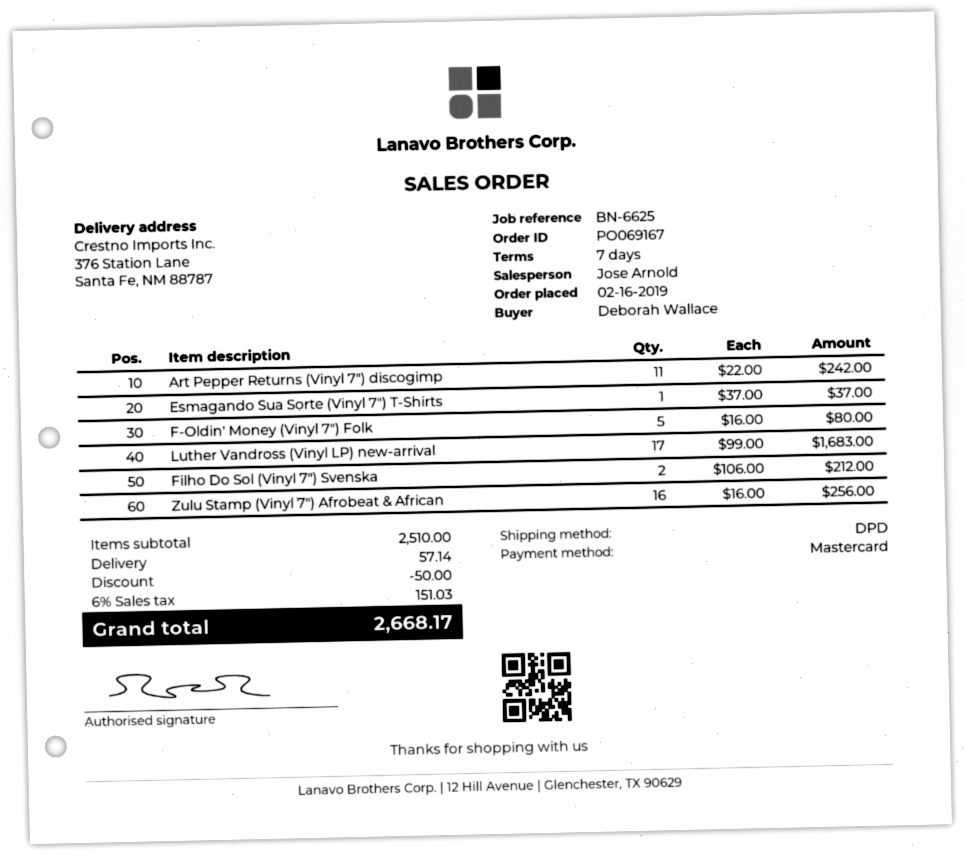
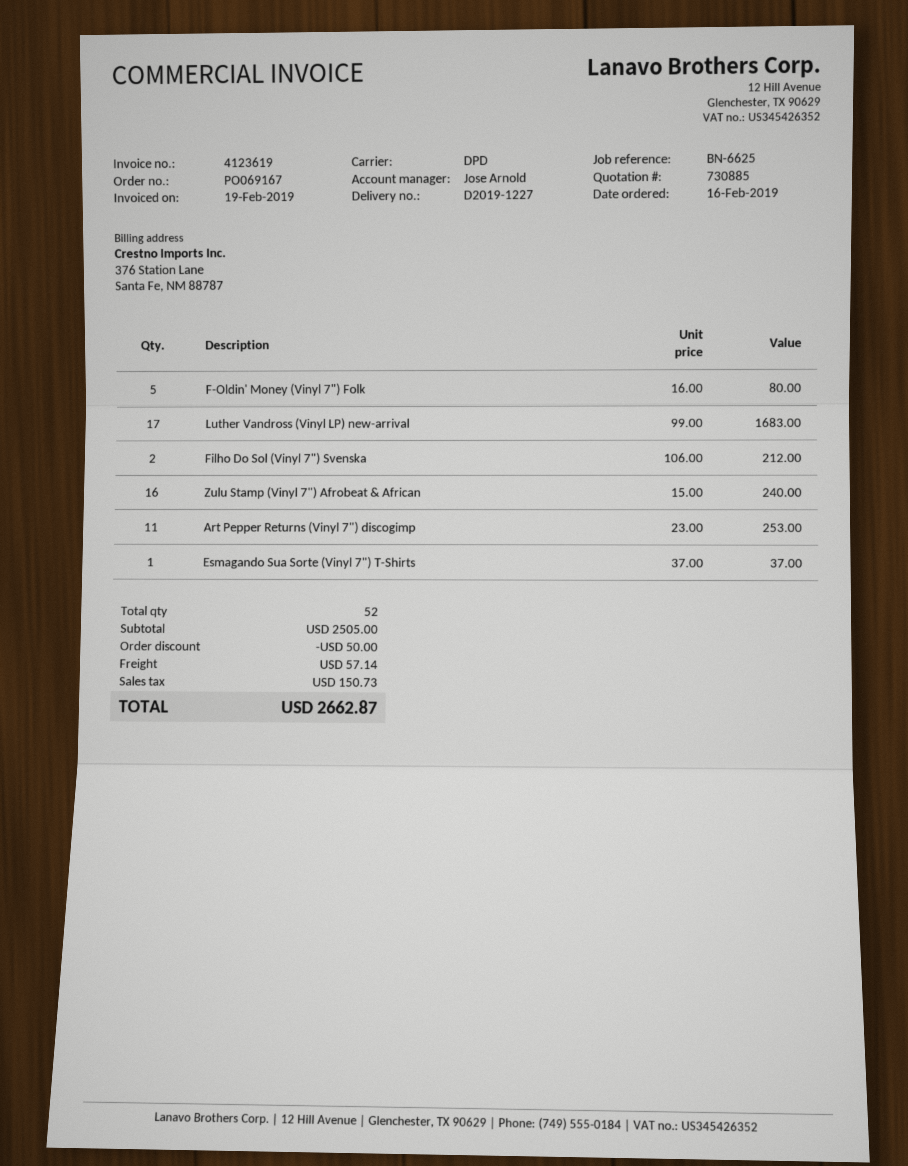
Art Pepper Returns (Vinyl 7") discogimp: 11 x 22.00 = 242.00 -> 11 x 23.00 = 253.00
Zulu Stamp (Vinyl 7") Afrobeat & African: 16 x 16.00 = 256.00 -> 16 x 15.00 = 240.00
subtotal: 2510.00 -> 2505.00
tax: 151.03 -> 150.73
total: 2668.17 -> 2662.87

